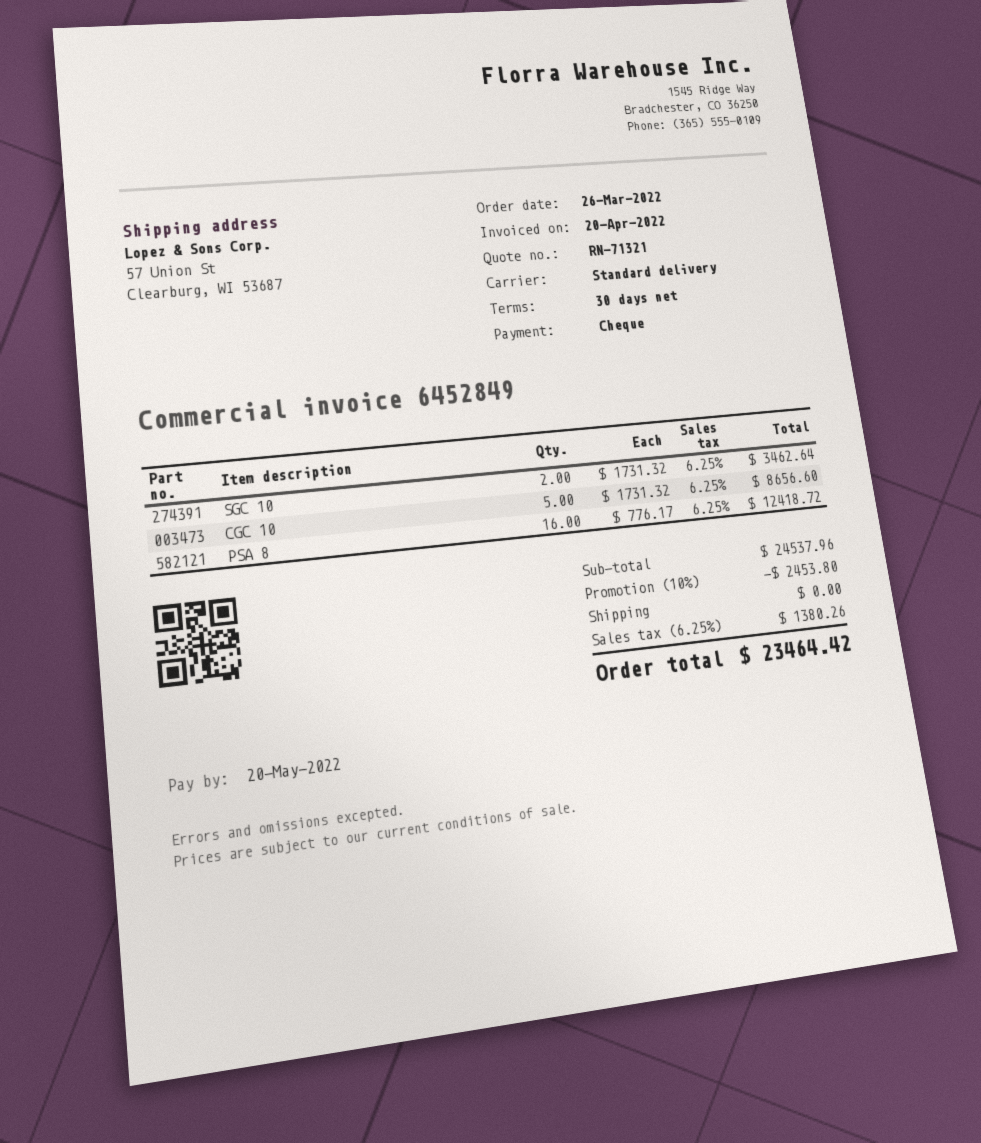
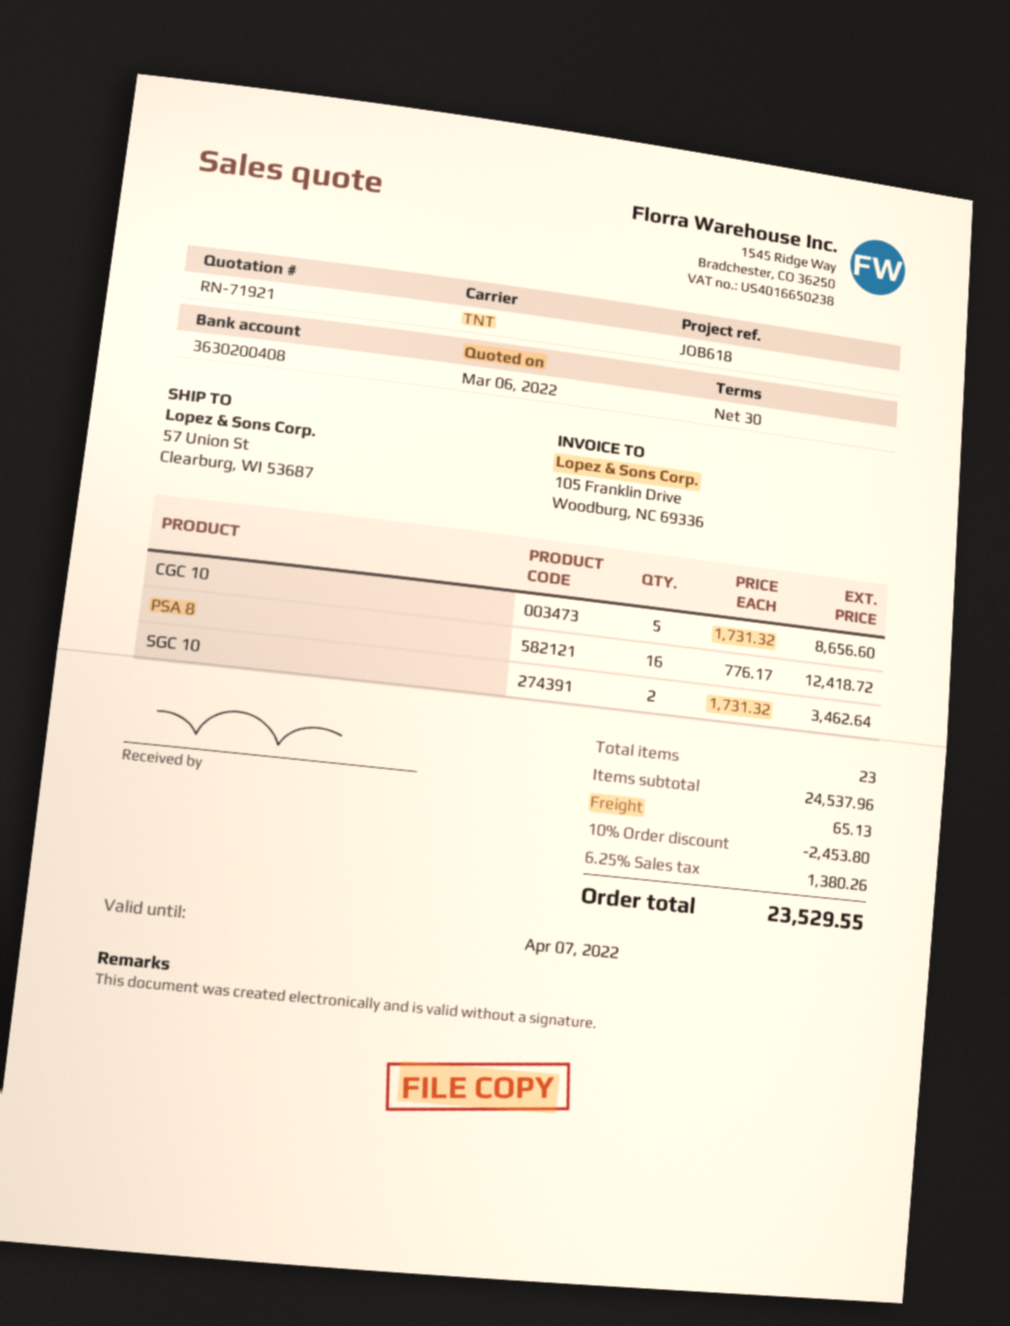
quote number: RN-71321 -> RN-71921
shipping method: standard -> TNT
shipping: 0.00 -> 65.13
total: 23464.42 -> 23529.55

